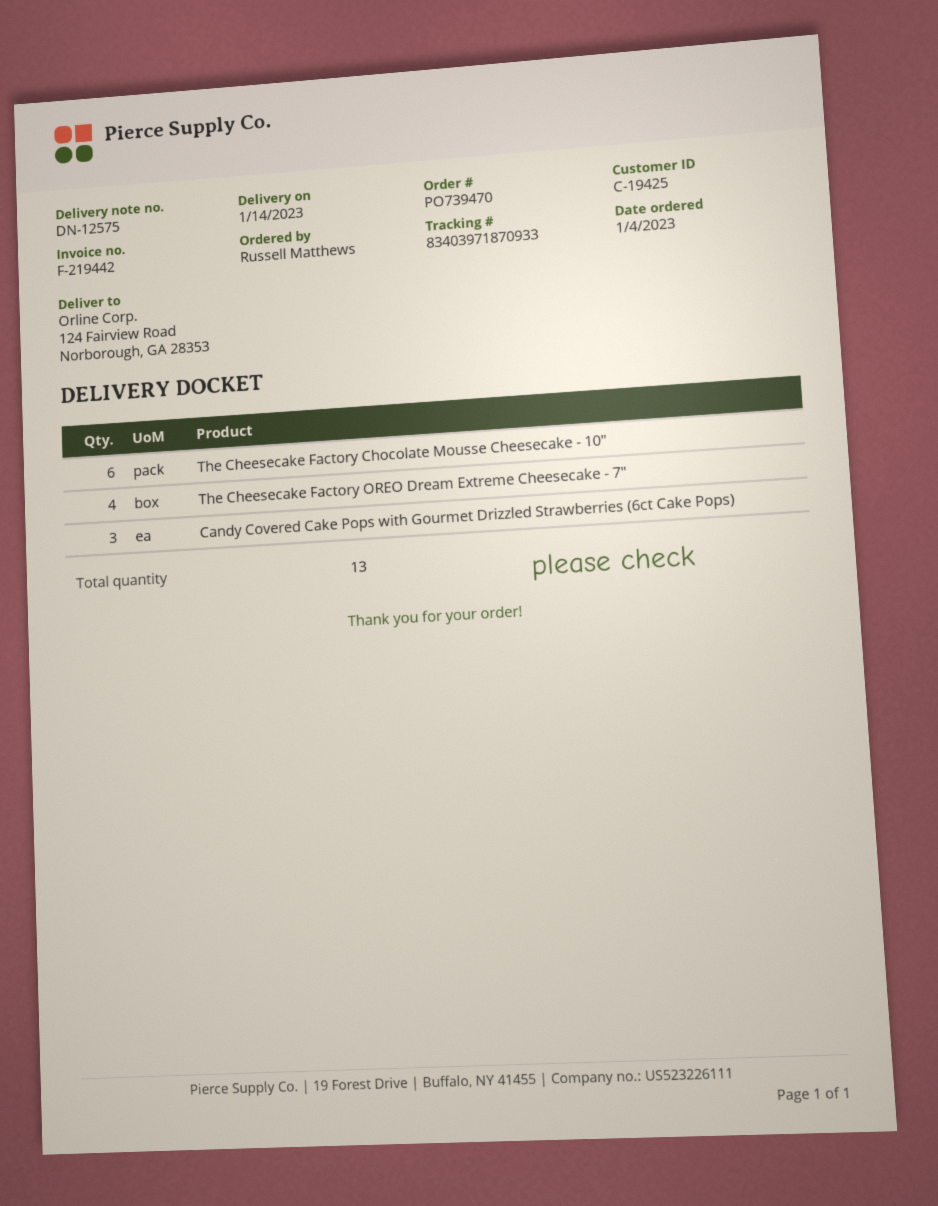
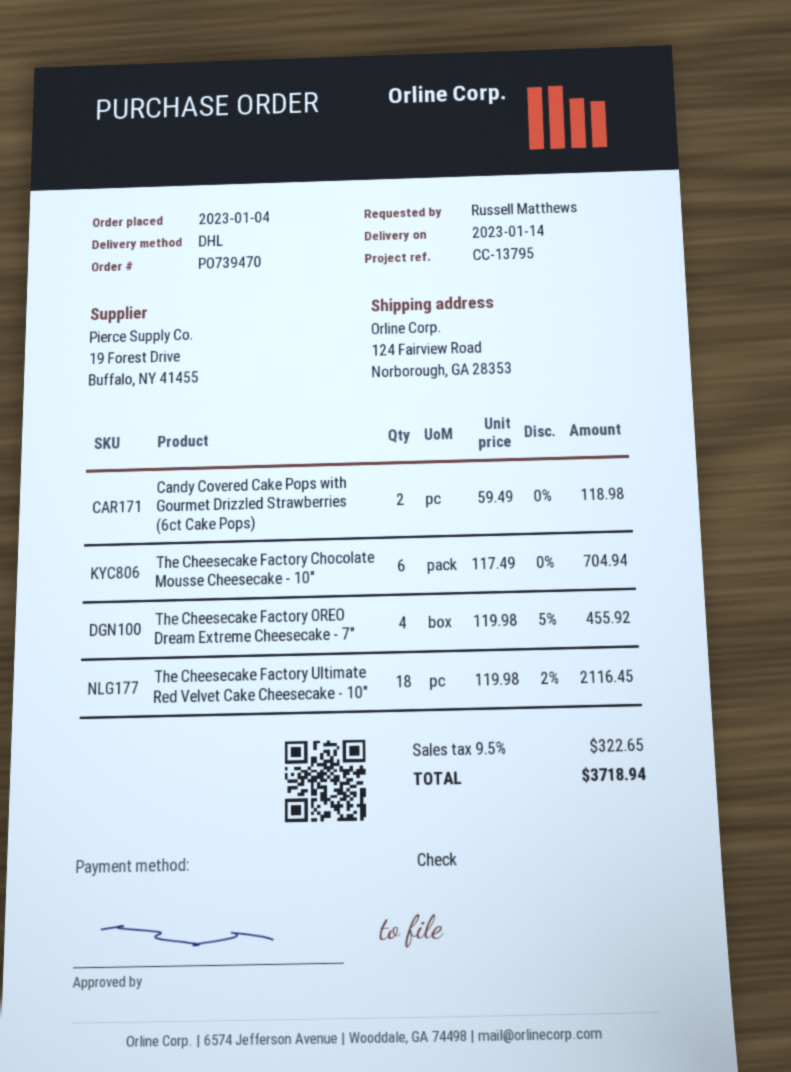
Candy Covered Cake Pops with Gourmet Drizzled Strawberries (6ct Cake Pops): 3 -> 2
The Cheesecake Factory Ultimate Red Velvet Cake Cheesecake - 10": none -> 18

